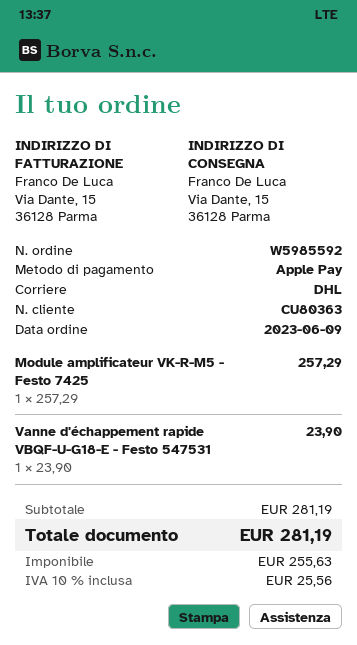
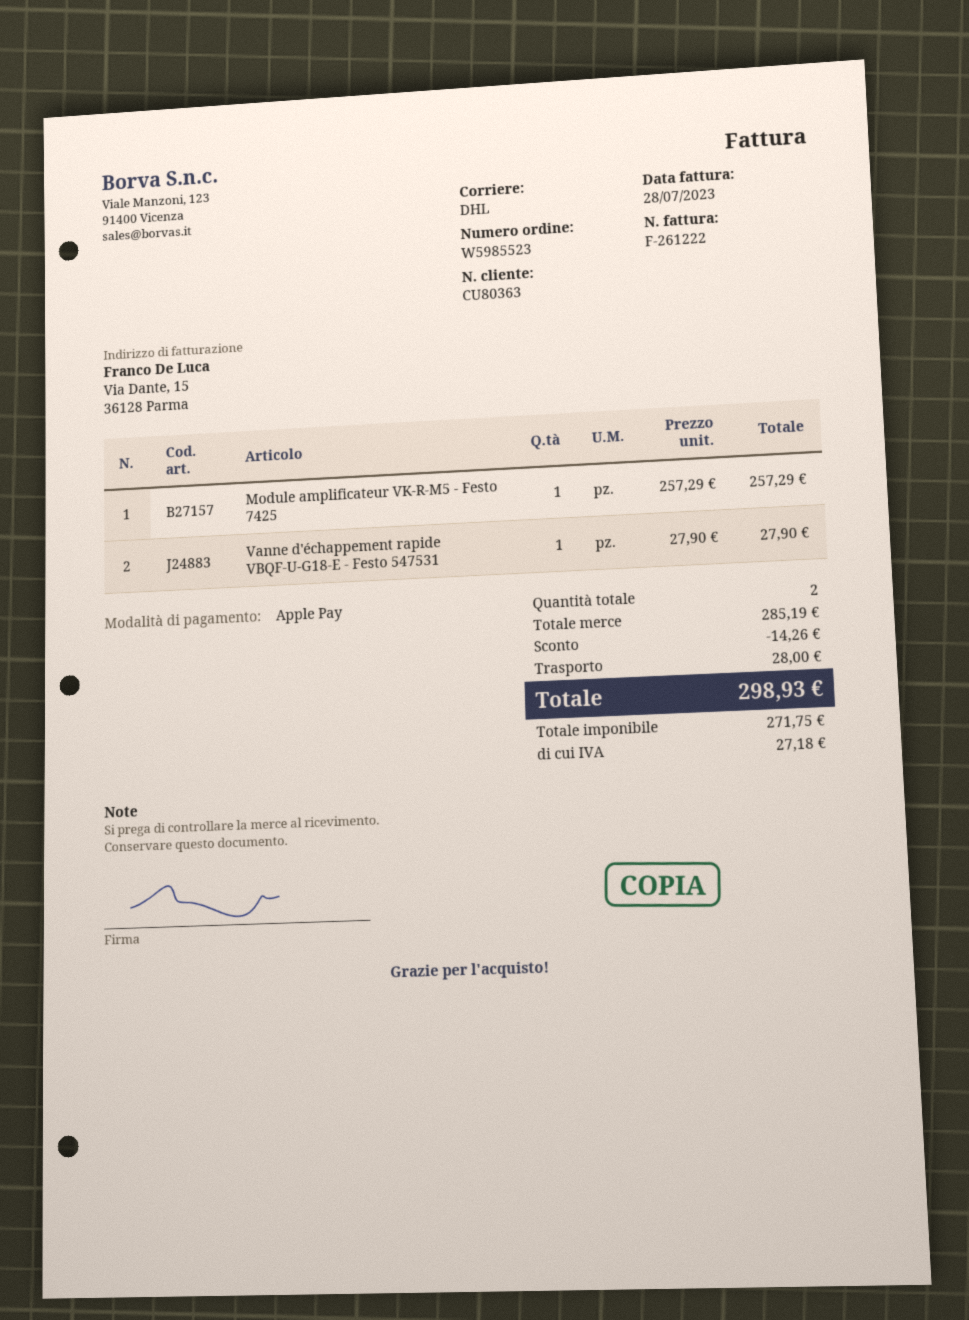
order number: W5985592 -> W5985523
Vanne d'échappement rapide VBQF-U-G18-E - Festo 547531: 1 x 23.90 = 23.90 -> 1 x 27.90 = 27.90
subtotal: 281.19 -> 285.19
discount: none -> 14.26
shipping: none -> 28.00
net: 255.63 -> 271.75
tax: 25.56 -> 27.18
total: 281.19 -> 298.93

